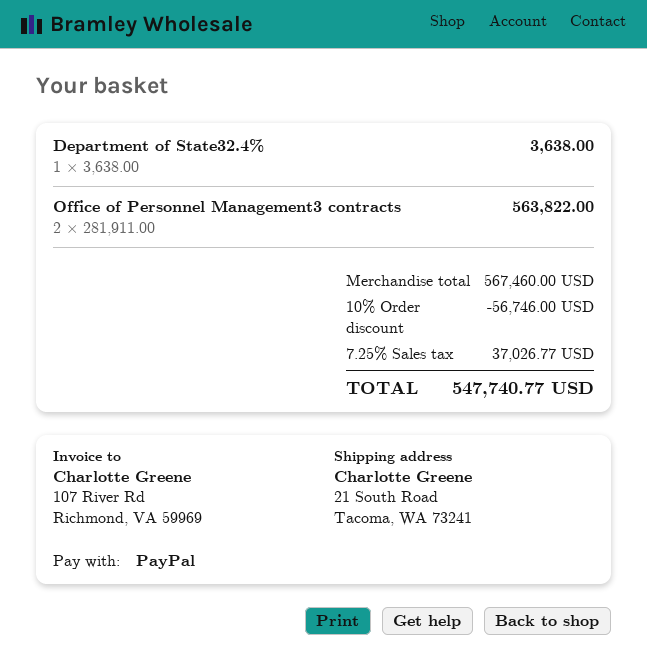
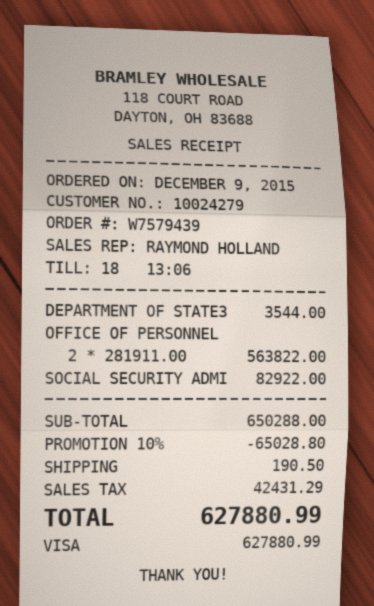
payment method: PayPal -> Visa
Department of State32.4%: 1 x 3638.00 = 3638.00 -> 1 x 3544.00 = 3544.00
SOCIAL SECURITY ADMI: none -> 1 x 82922.00 = 82922.00
subtotal: 567460.00 -> 650288.00
discount: 10% = 56746.00 -> 10% = 65028.80
shipping: none -> 190.50
tax: 37026.77 -> 42431.29
total: 547740.77 -> 627880.99

